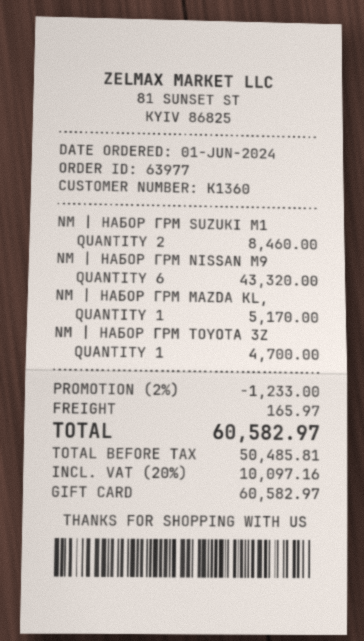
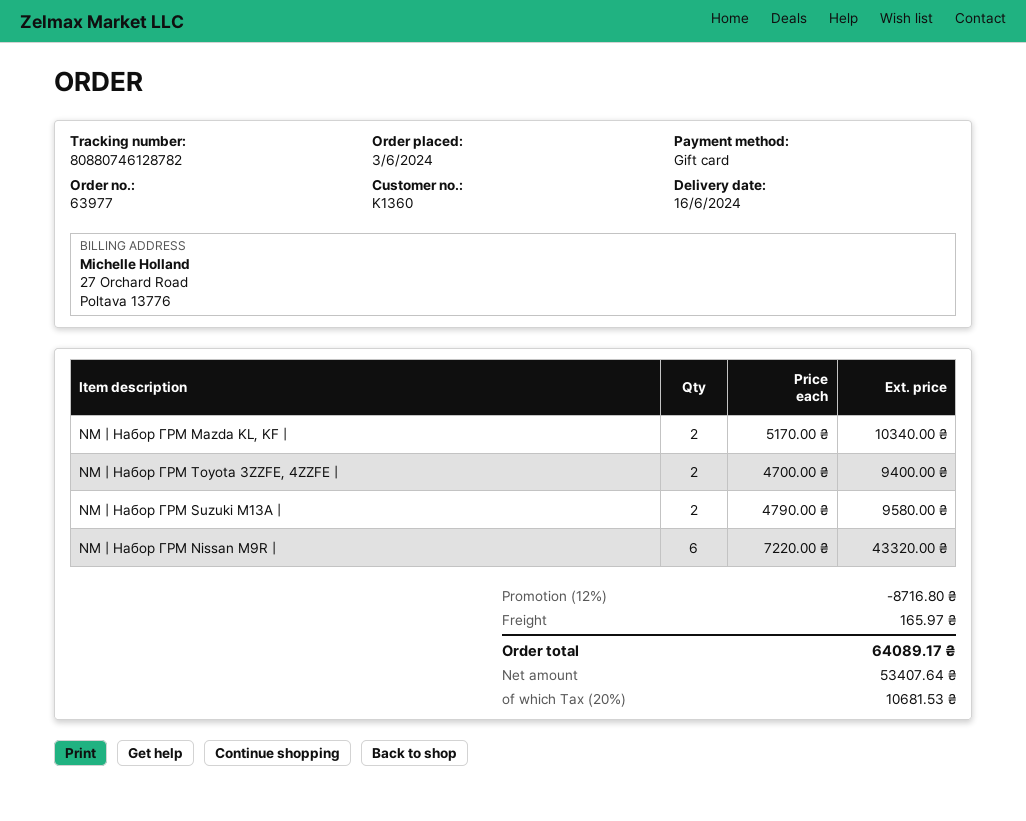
order date: 2024-06-01 -> 2024-06-03
NM | НАБОР ГРМ SUZUKI M1: 2 for 8460.00 -> 2 for 9580.00
NM | НАБОР ГРМ MAZDA KL,: 1 for 5170.00 -> 2 for 10340.00
NM | НАБОР ГРМ TOYOTA 3Z: 1 for 4700.00 -> 2 for 9400.00
discount: 2% = 1233.00 -> 12% = 8716.80
net: 50485.81 -> 53407.64
tax: 20% = 10097.16 -> 20% = 10681.53
total: 60582.97 -> 64089.17

